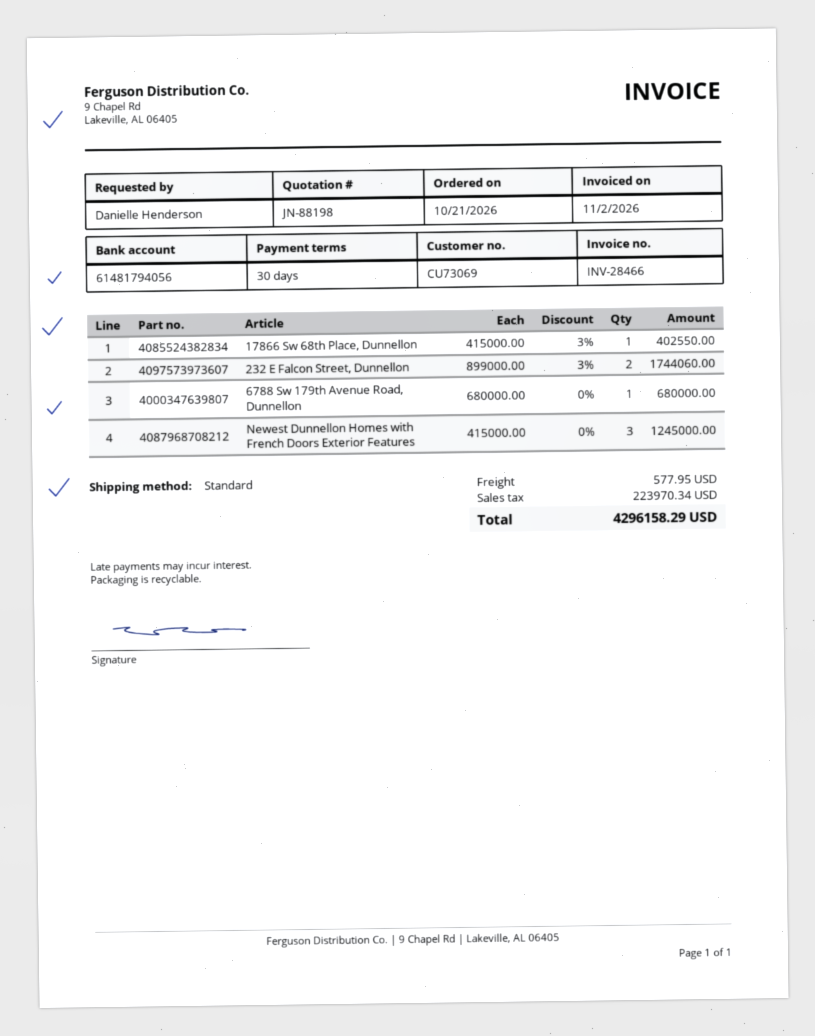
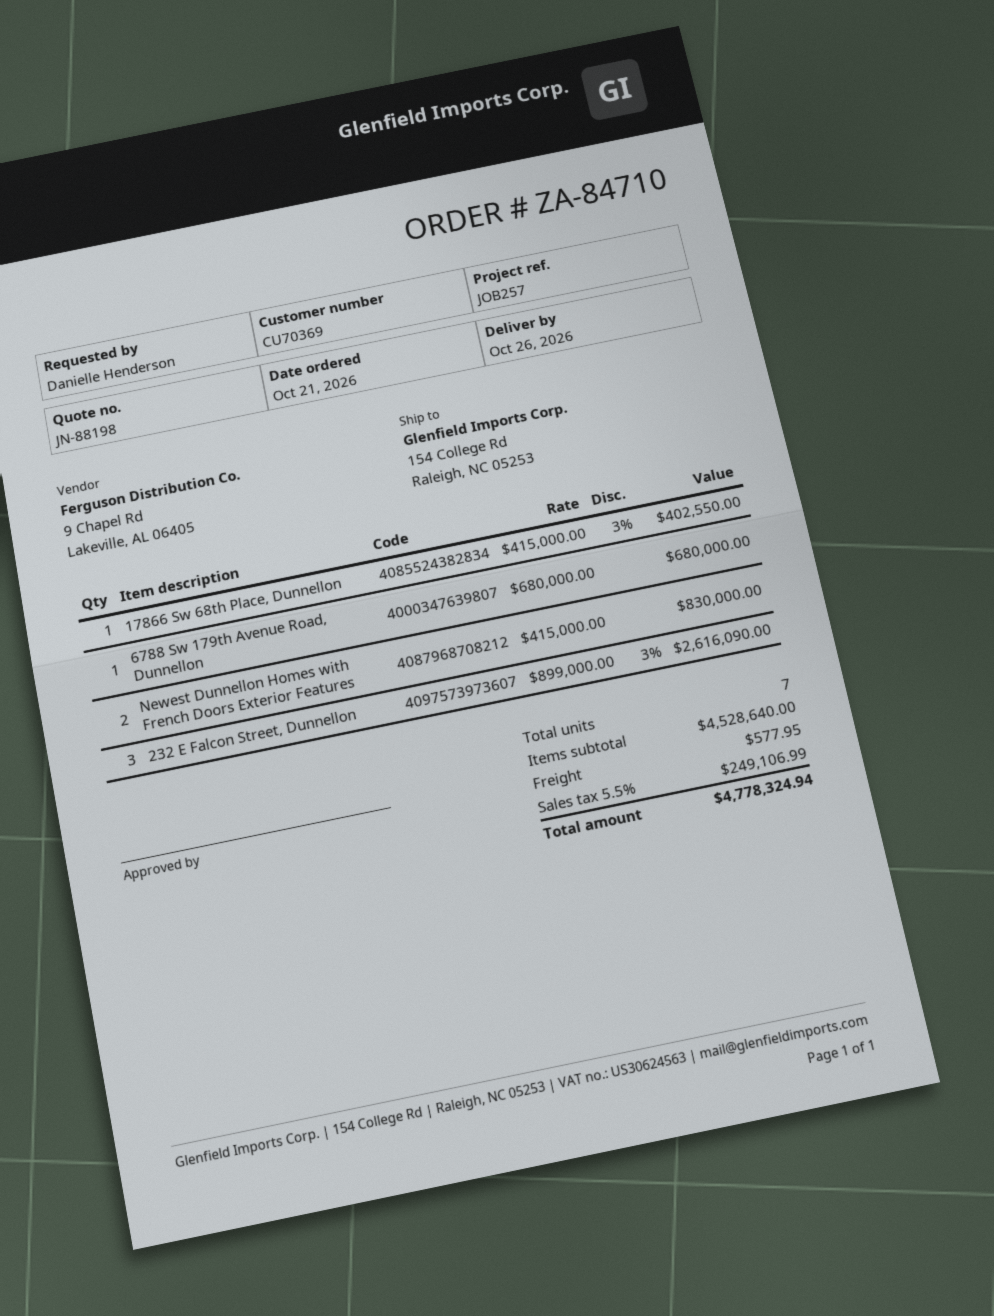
customer number: CU73069 -> CU70369
232 E Falcon Street, Dunnellon: 2 x 899000.00 - 3% = 1744060.00 -> 3 x 899000.00 - 3% = 2616090.00
Newest Dunnellon Homes with French Doors Exterior Features: 3 x 415000.00 = 1245000.00 -> 2 x 415000.00 = 830000.00
tax: 223970.34 -> 249106.99
total: 4296158.29 -> 4778324.94

